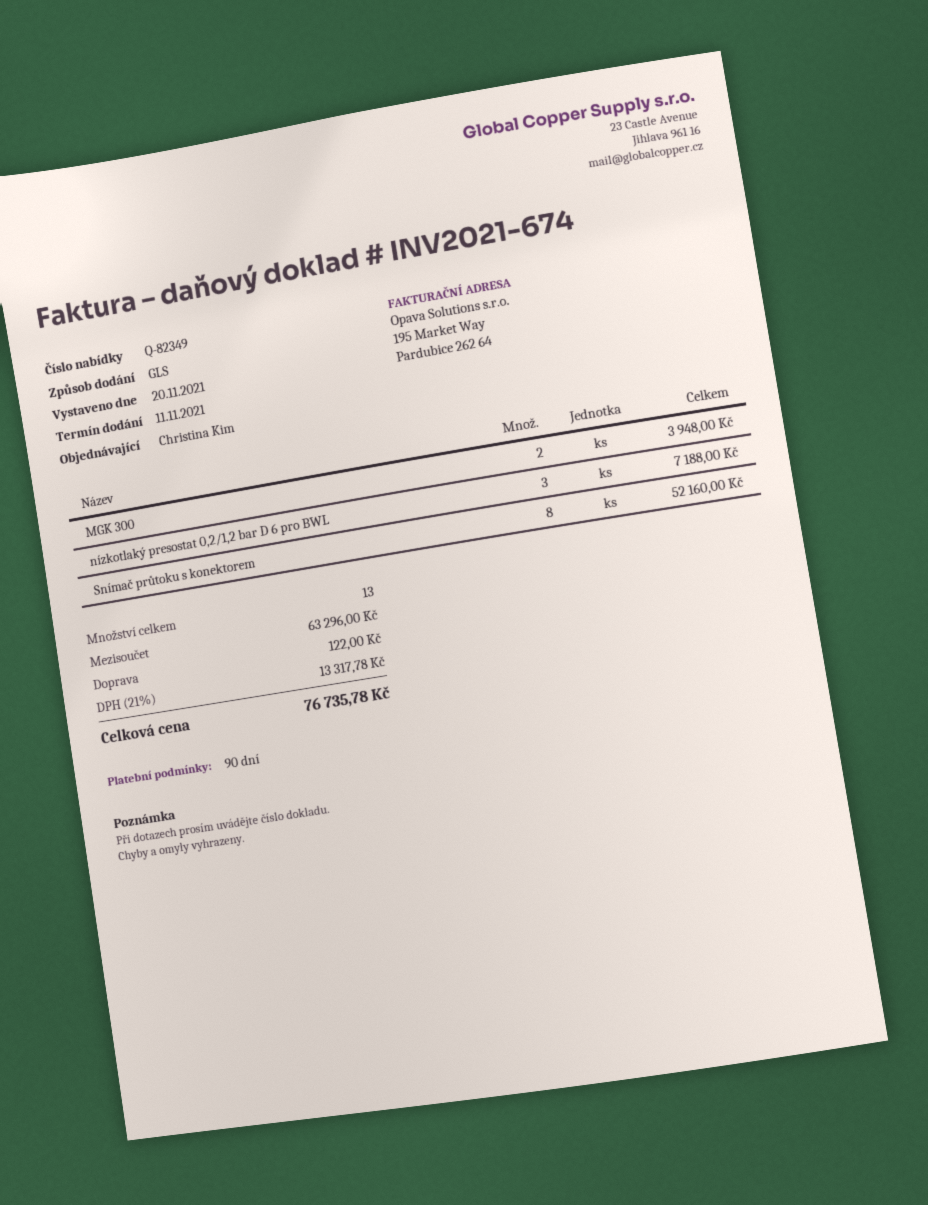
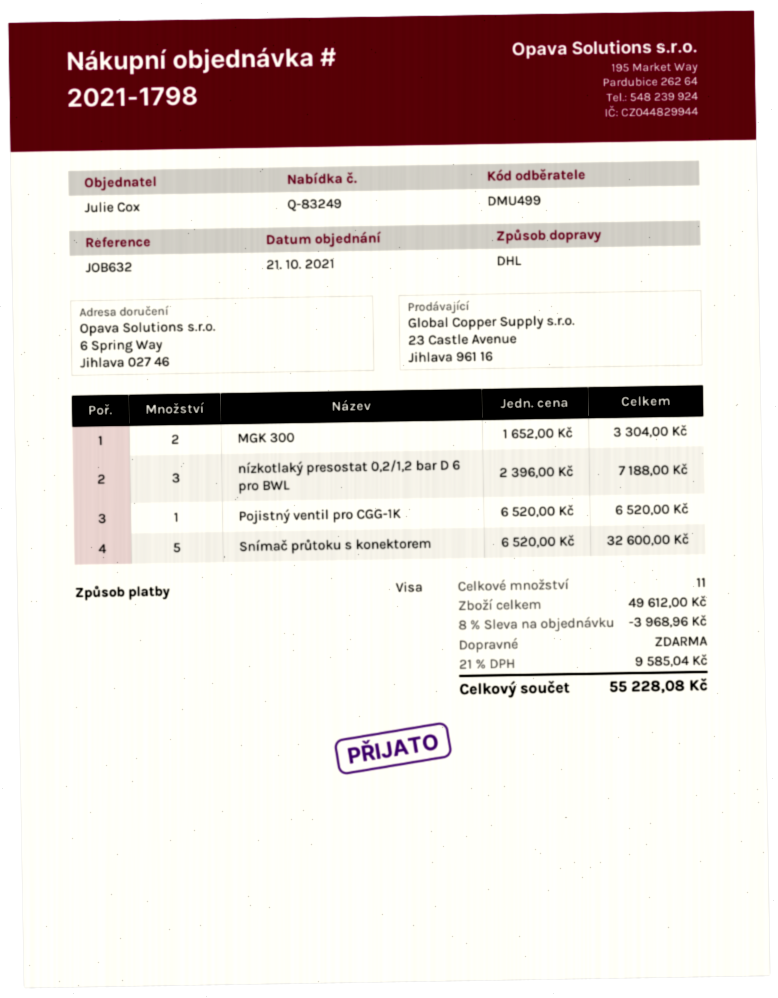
quote number: Q-82349 -> Q-83249
ordered by: Christina Kim -> Julie Cox
shipping method: GLS -> DHL
MGK 300: 2 for 3948.00 -> 2 for 3304.00
Snímač průtoku s konektorem: 8 for 52160.00 -> 5 for 32600.00
Pojistný ventil pro CGG-1K: none -> 1 for 6520.00
total quantity: 13 -> 11
subtotal: 63296.00 -> 49612.00
discount: none -> 8% = 3968.96
shipping: 122.00 -> 0.00
tax: 21% = 13317.78 -> 21% = 9585.04
total: 76735.78 -> 55228.08

